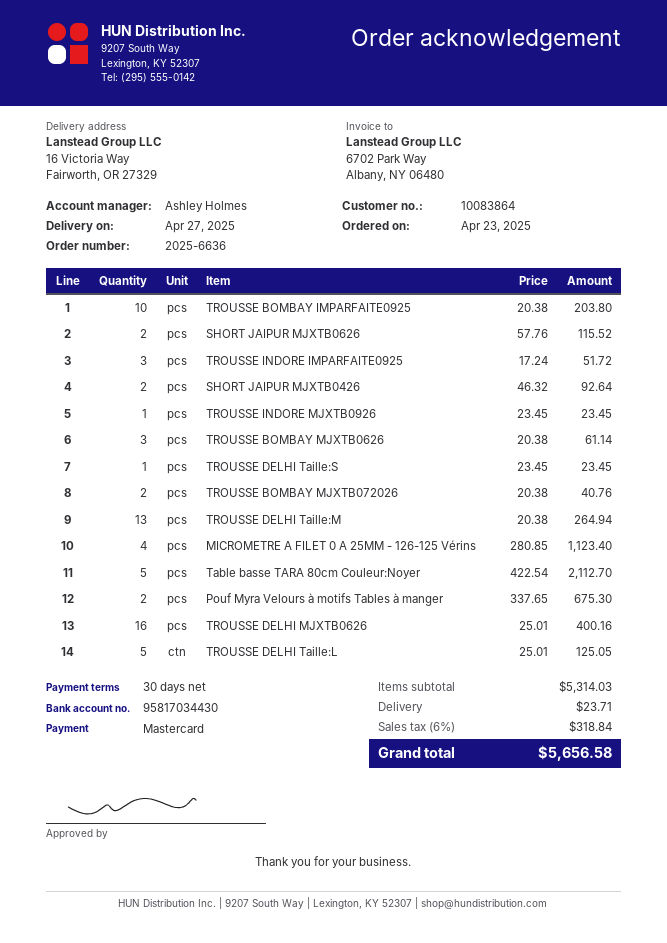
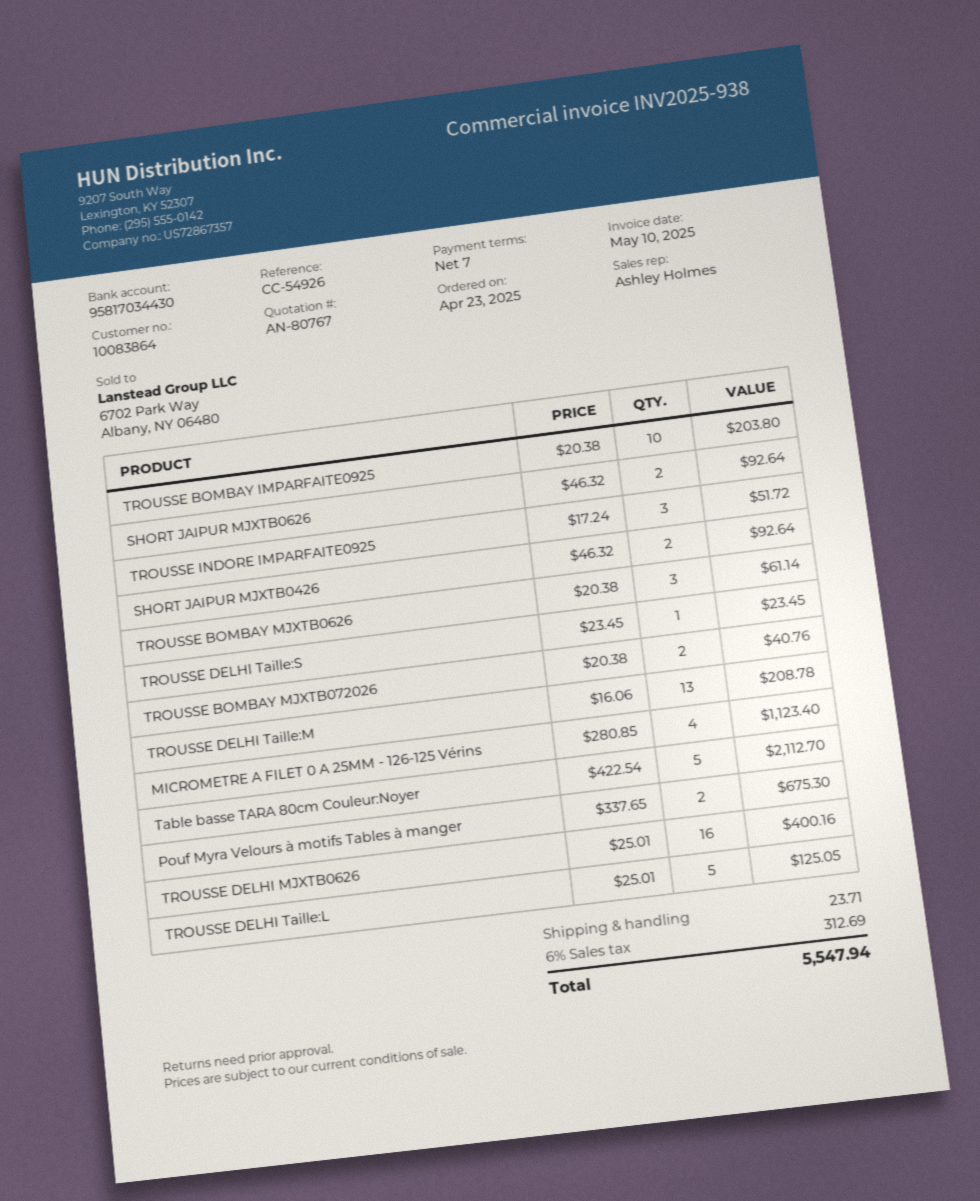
payment terms: 30 days -> 7 days
SHORT JAIPUR MJXTB0626: 2 x 57.76 = 115.52 -> 2 x 46.32 = 92.64
TROUSSE INDORE MJXTB0926: 1 x 23.45 = 23.45 -> none
TROUSSE DELHI Taille:M: 13 x 20.38 = 264.94 -> 13 x 16.06 = 208.78
tax: 6% = 318.84 -> 6% = 312.69
total: 5656.58 -> 5547.94

